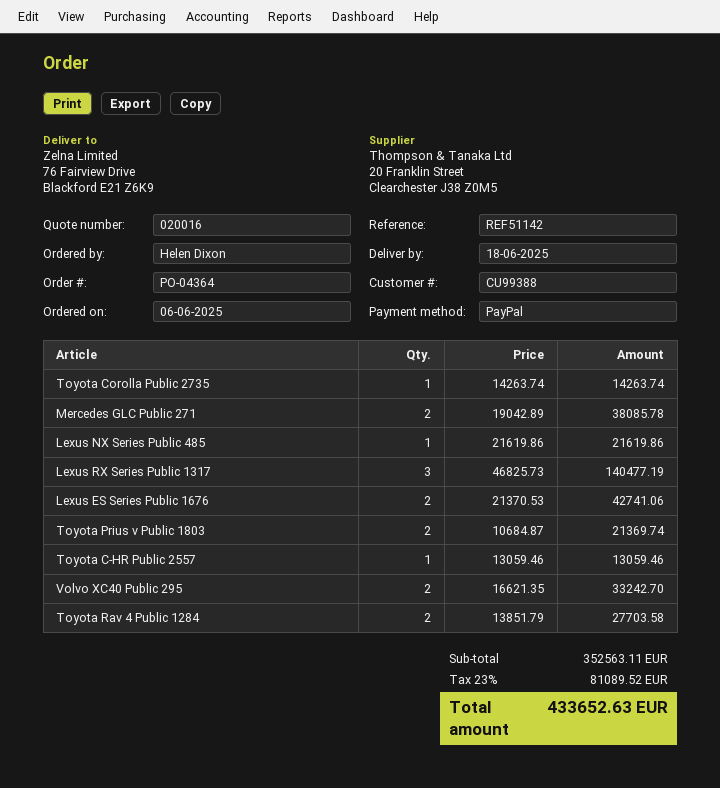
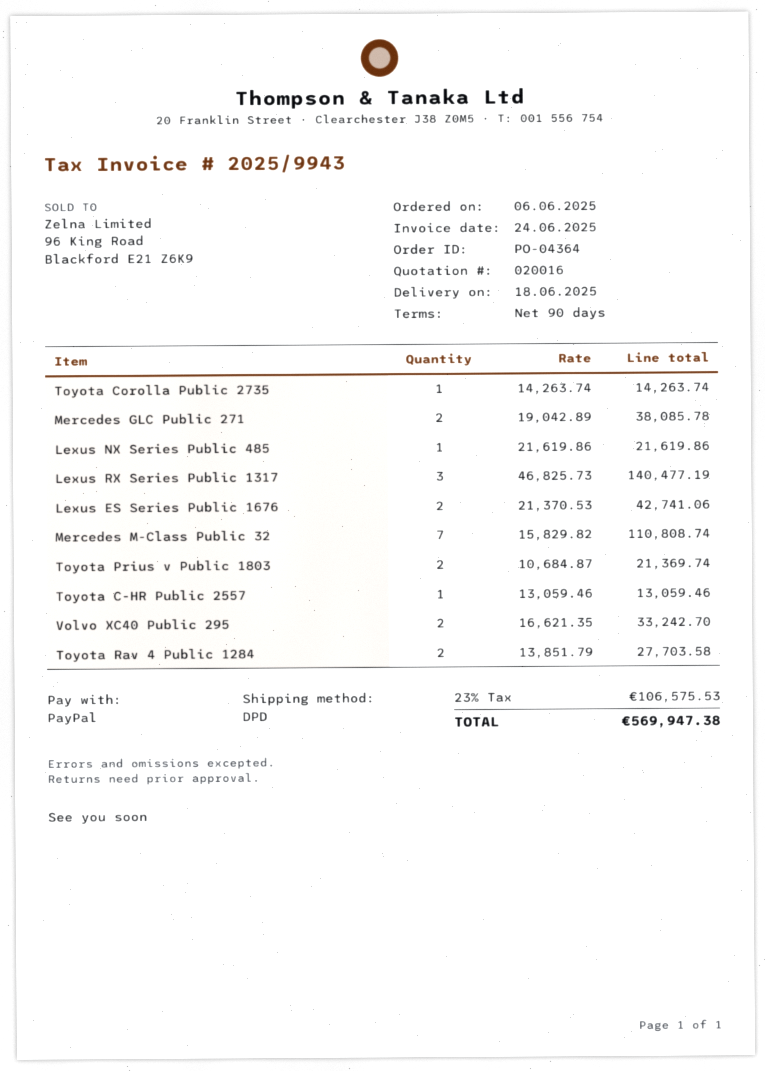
Mercedes M-Class Public 32: none -> 7 x 15829.82 = 110808.74
tax: 23% = 81089.52 -> 23% = 106575.53
total: 433652.63 -> 569947.38

